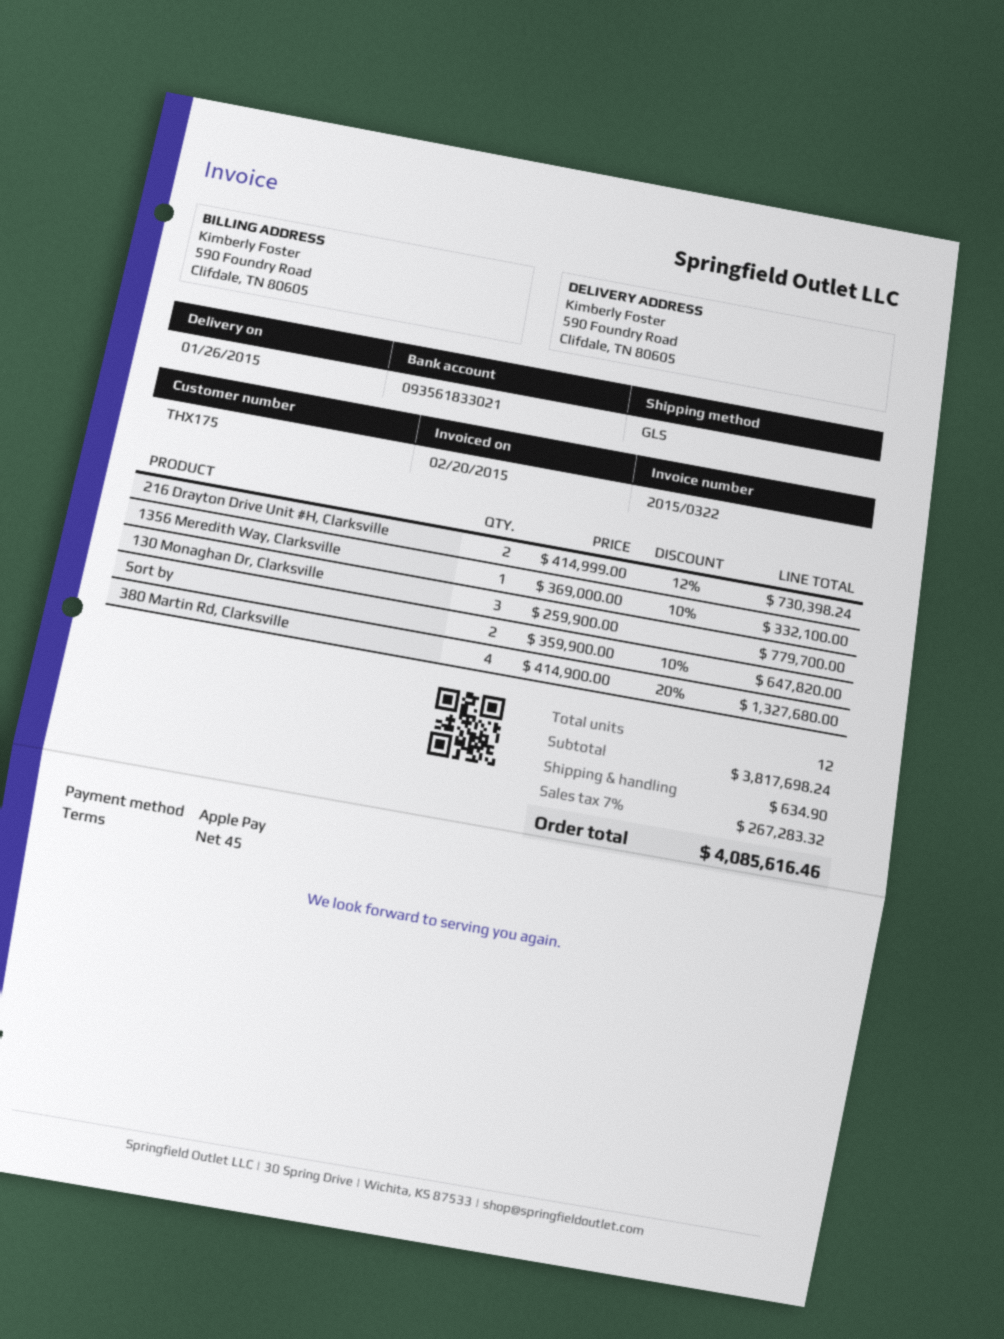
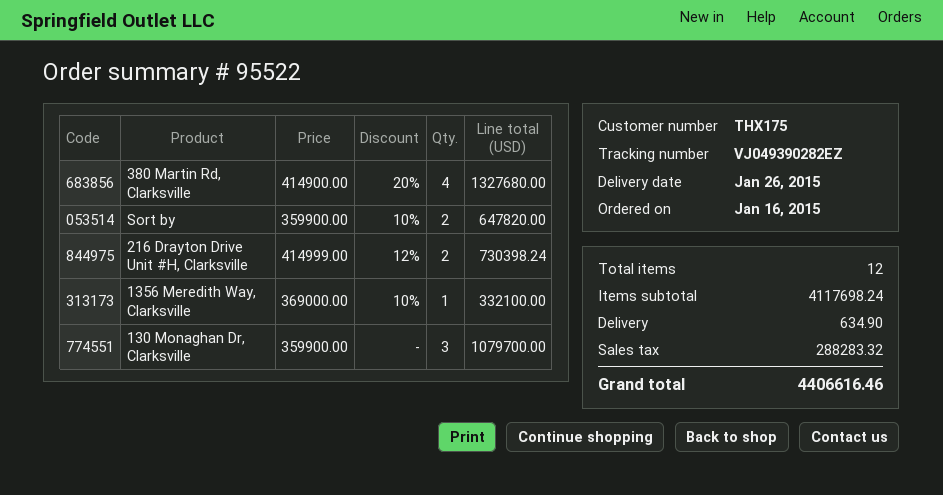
130 Monaghan Dr, Clarksville: 3 x 259900.00 = 779700.00 -> 3 x 359900.00 = 1079700.00
subtotal: 3817698.24 -> 4117698.24
tax: 267283.32 -> 288283.32
total: 4085616.46 -> 4406616.46

